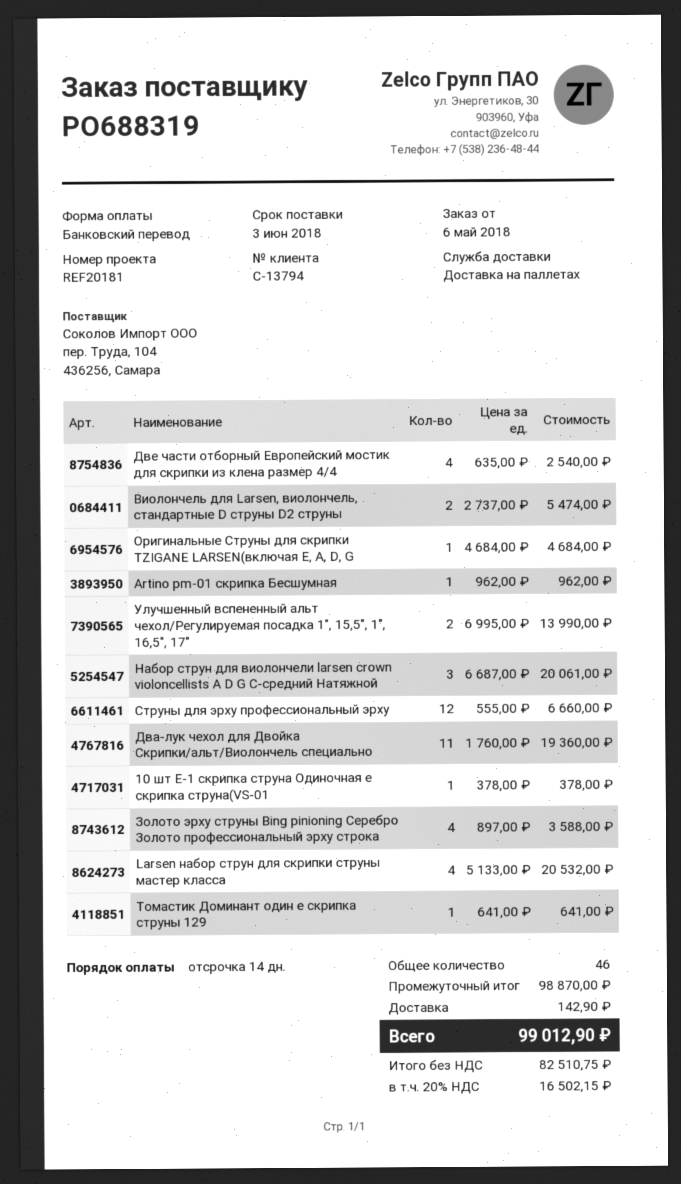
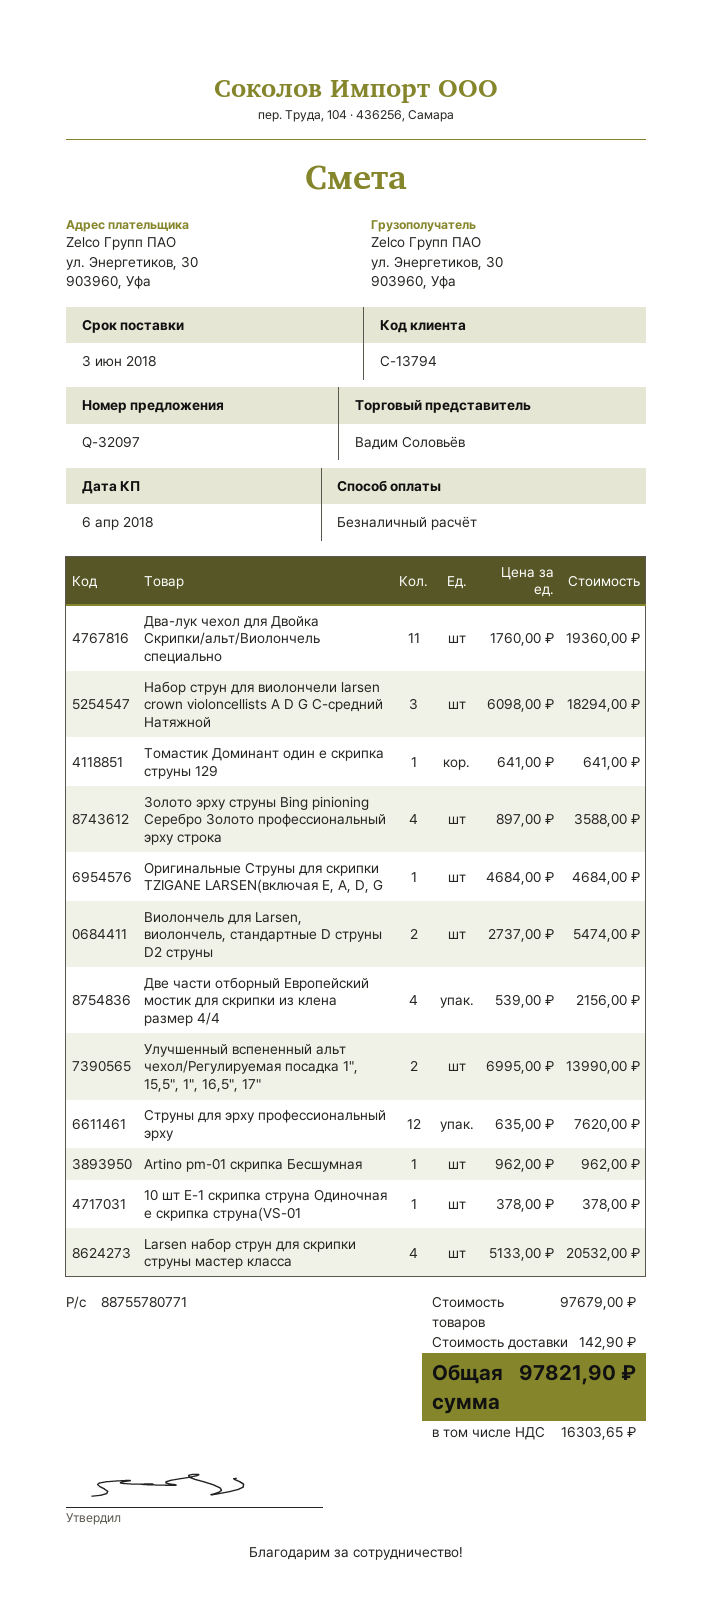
Две части отборный Европейский мостик для скрипки из клена размер 4/4: 4 x 635.00 = 2540.00 -> 4 x 539.00 = 2156.00
Набор струн для виолончели larsen crown violoncellists A D G C-средний Натяжной: 3 x 6687.00 = 20061.00 -> 3 x 6098.00 = 18294.00
Струны для эрху профессиональный эрху: 12 x 555.00 = 6660.00 -> 12 x 635.00 = 7620.00
subtotal: 98870.00 -> 97679.00
tax: 16502.15 -> 16303.65
total: 99012.90 -> 97821.90

